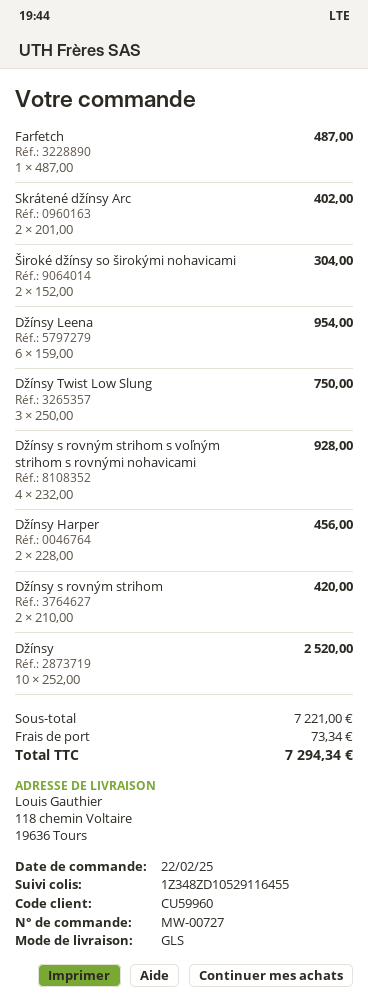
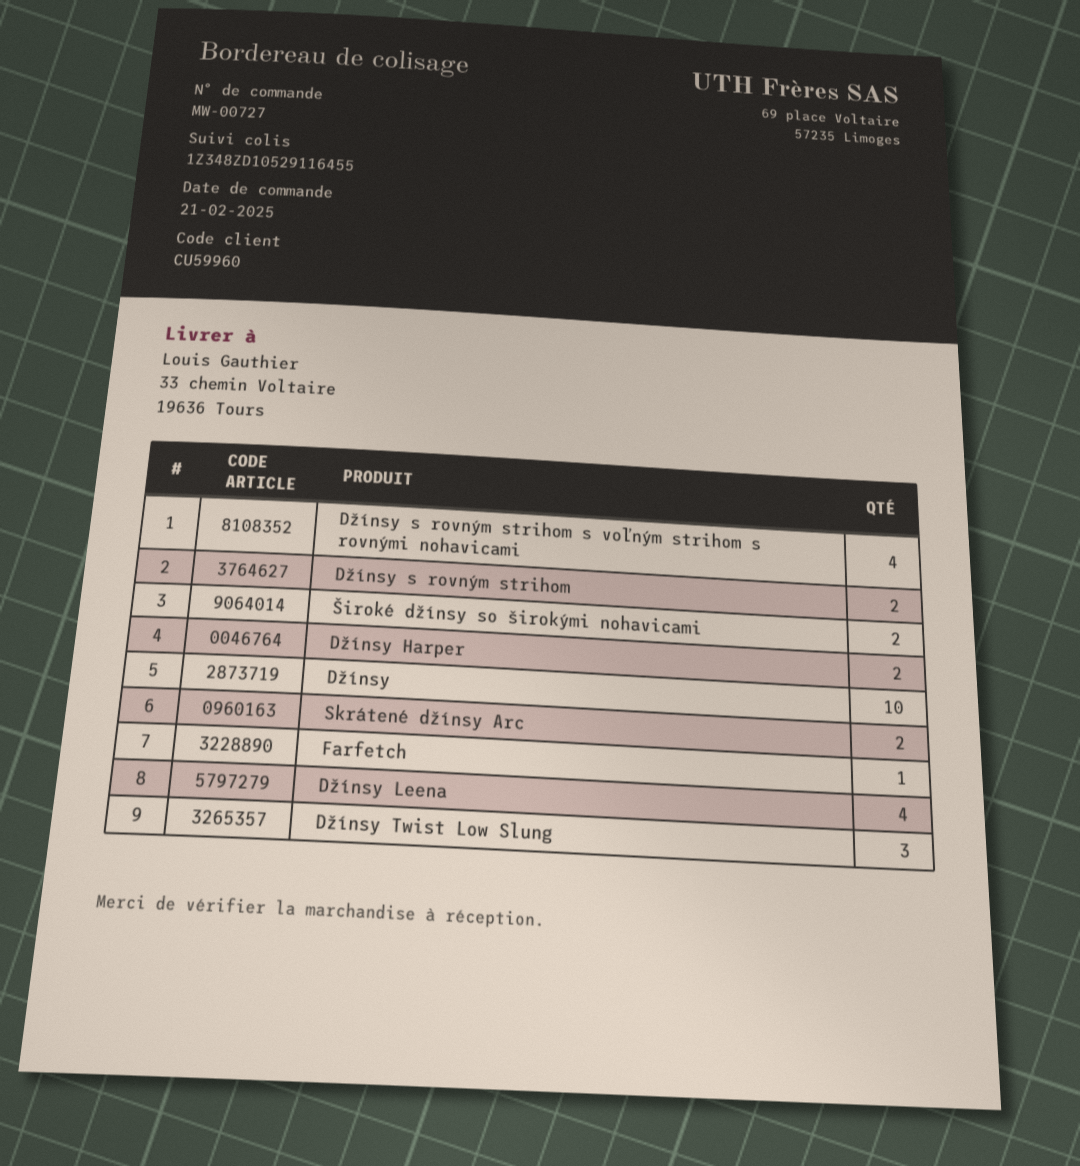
order date: 2025-02-22 -> 2025-02-21
ship to: 118 chemin Voltaire, 19636 Tours -> 33 chemin Voltaire, 19636 Tours
Džínsy Leena: 6 -> 4

